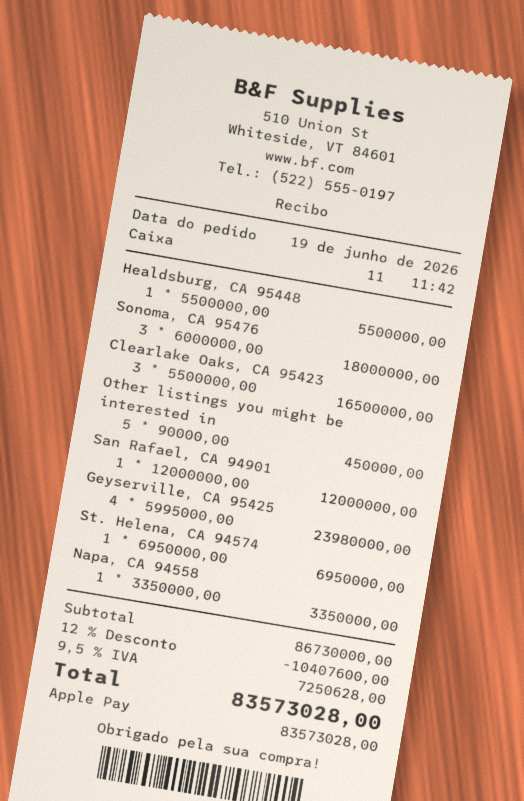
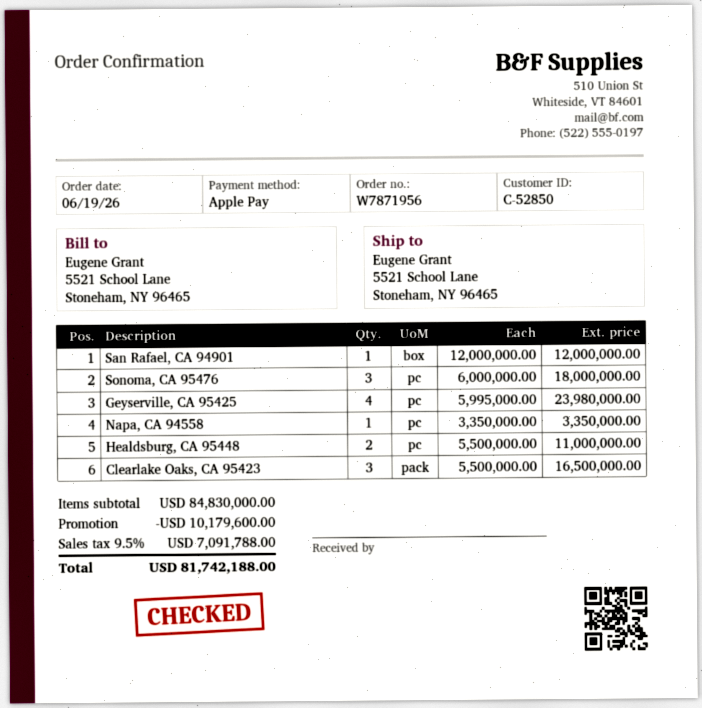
Healdsburg, CA 95448: 1 x 5500000.00 = 5500000.00 -> 2 x 5500000.00 = 11000000.00
Other listings you might be interested in: 5 x 90000.00 = 450000.00 -> none
St. Helena, CA 94574: 1 x 6950000.00 = 6950000.00 -> none
subtotal: 86730000.00 -> 84830000.00
discount: 10407600.00 -> 10179600.00
tax: 9.5% = 7250628.00 -> 9.5% = 7091788.00
total: 83573028.00 -> 81742188.00

